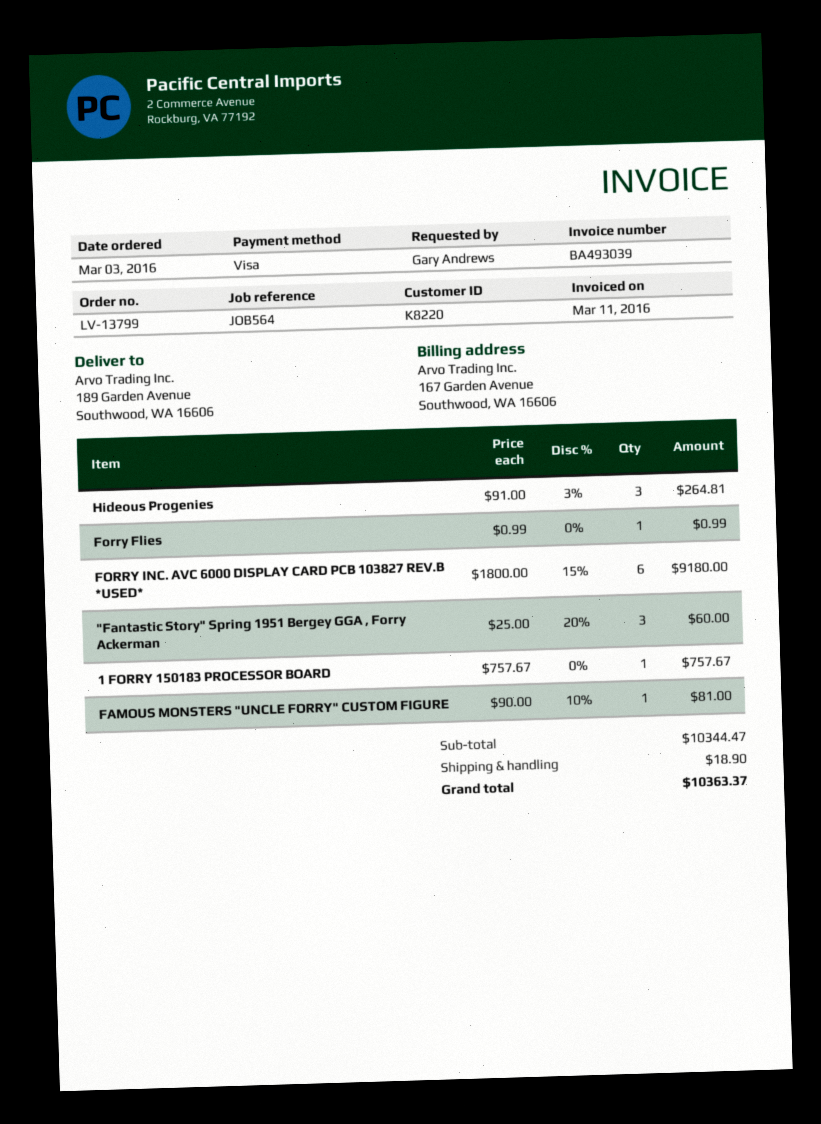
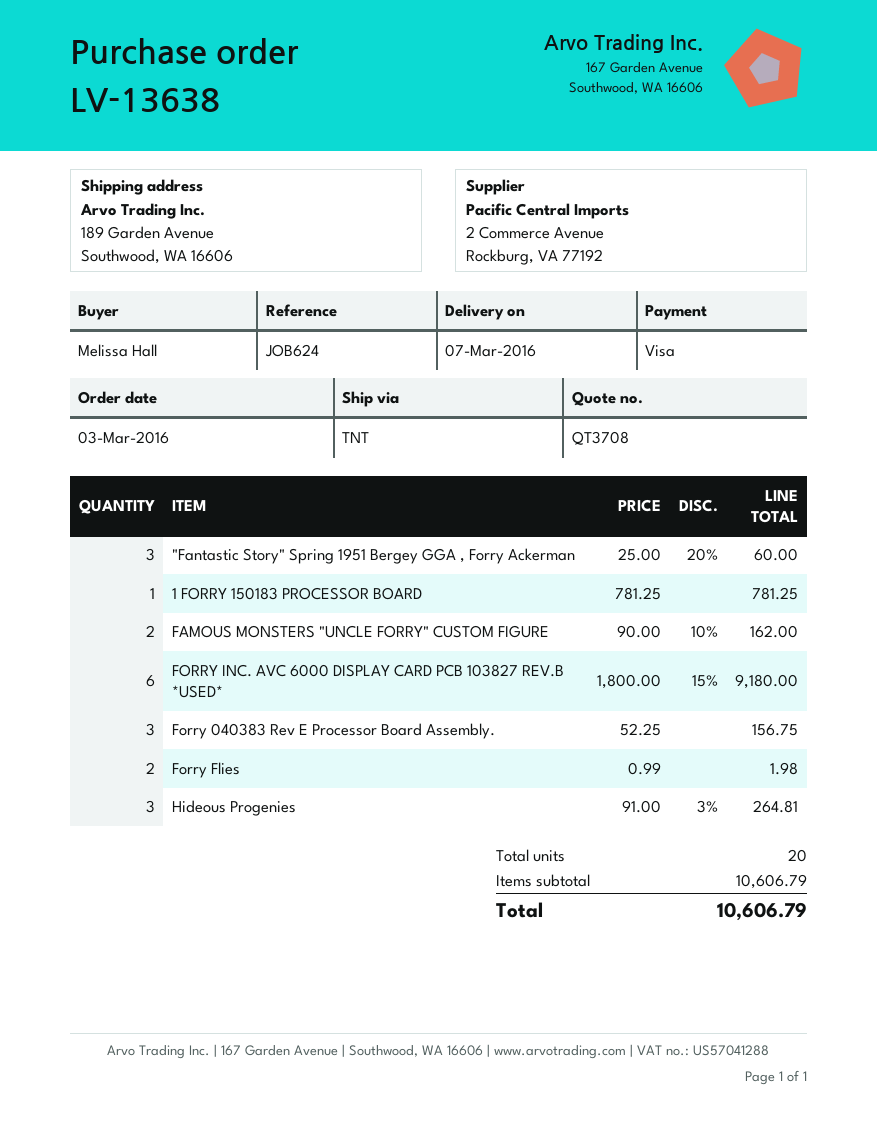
order number: LV-13799 -> LV-13638
reference: JOB564 -> JOB624
ordered by: Gary Andrews -> Melissa Hall
Forry Flies: 1 x 0.99 = 0.99 -> 2 x 0.99 = 1.98
1 FORRY 150183 PROCESSOR BOARD: 1 x 757.67 = 757.67 -> 1 x 781.25 = 781.25
FAMOUS MONSTERS "UNCLE FORRY" CUSTOM FIGURE: 1 x 90.00 - 10% = 81.00 -> 2 x 90.00 - 10% = 162.00
Forry 040383 Rev E Processor Board Assembly.: none -> 3 x 52.25 = 156.75
subtotal: 10344.47 -> 10606.79
shipping: 18.90 -> none
total: 10363.37 -> 10606.79

